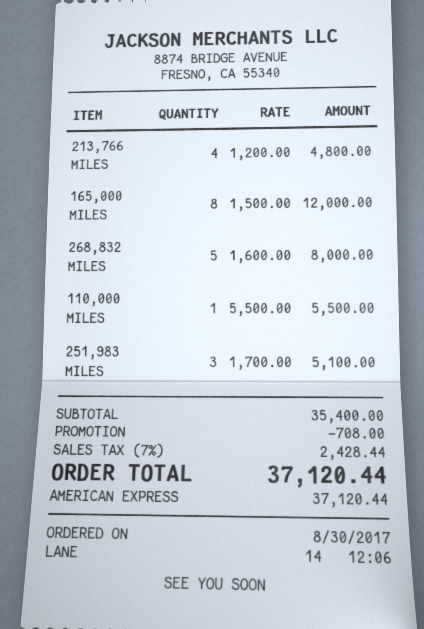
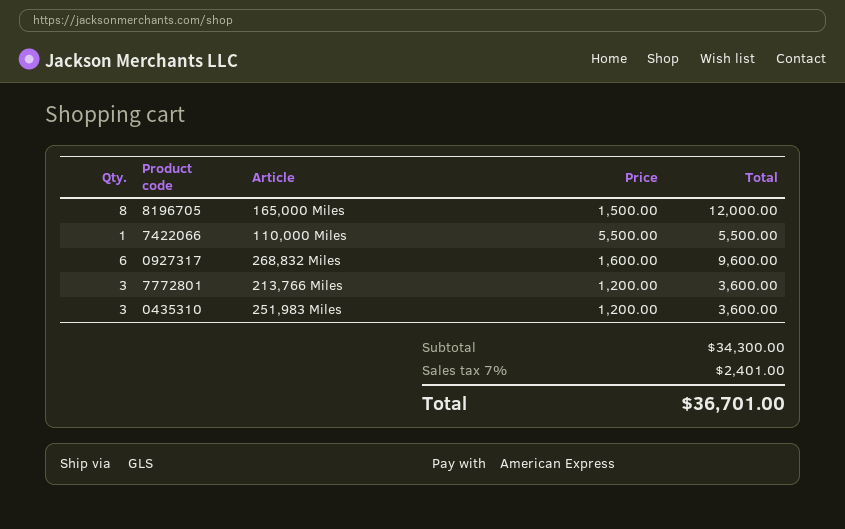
213,766 MILES: 4 x 1200.00 = 4800.00 -> 3 x 1200.00 = 3600.00
268,832 MILES: 5 x 1600.00 = 8000.00 -> 6 x 1600.00 = 9600.00
251,983 MILES: 3 x 1700.00 = 5100.00 -> 3 x 1200.00 = 3600.00
subtotal: 35400.00 -> 34300.00
discount: 708.00 -> none
tax: 7% = 2428.44 -> 7% = 2401.00
total: 37120.44 -> 36701.00

